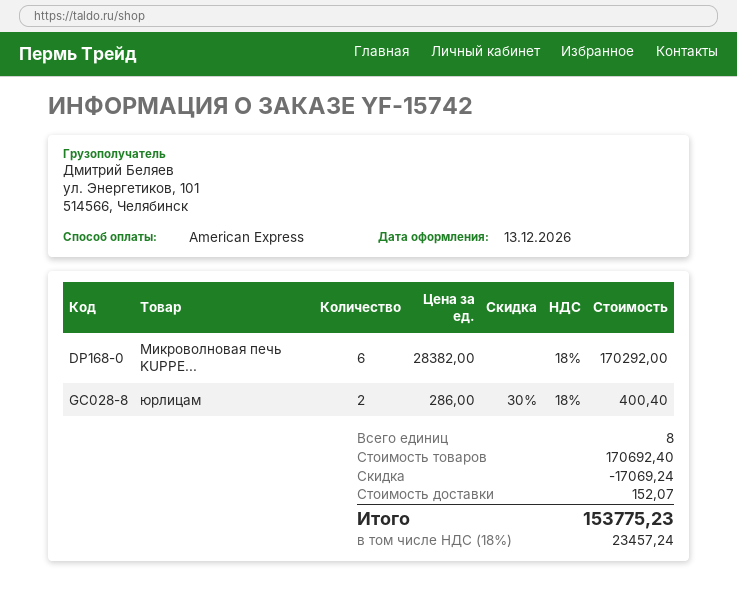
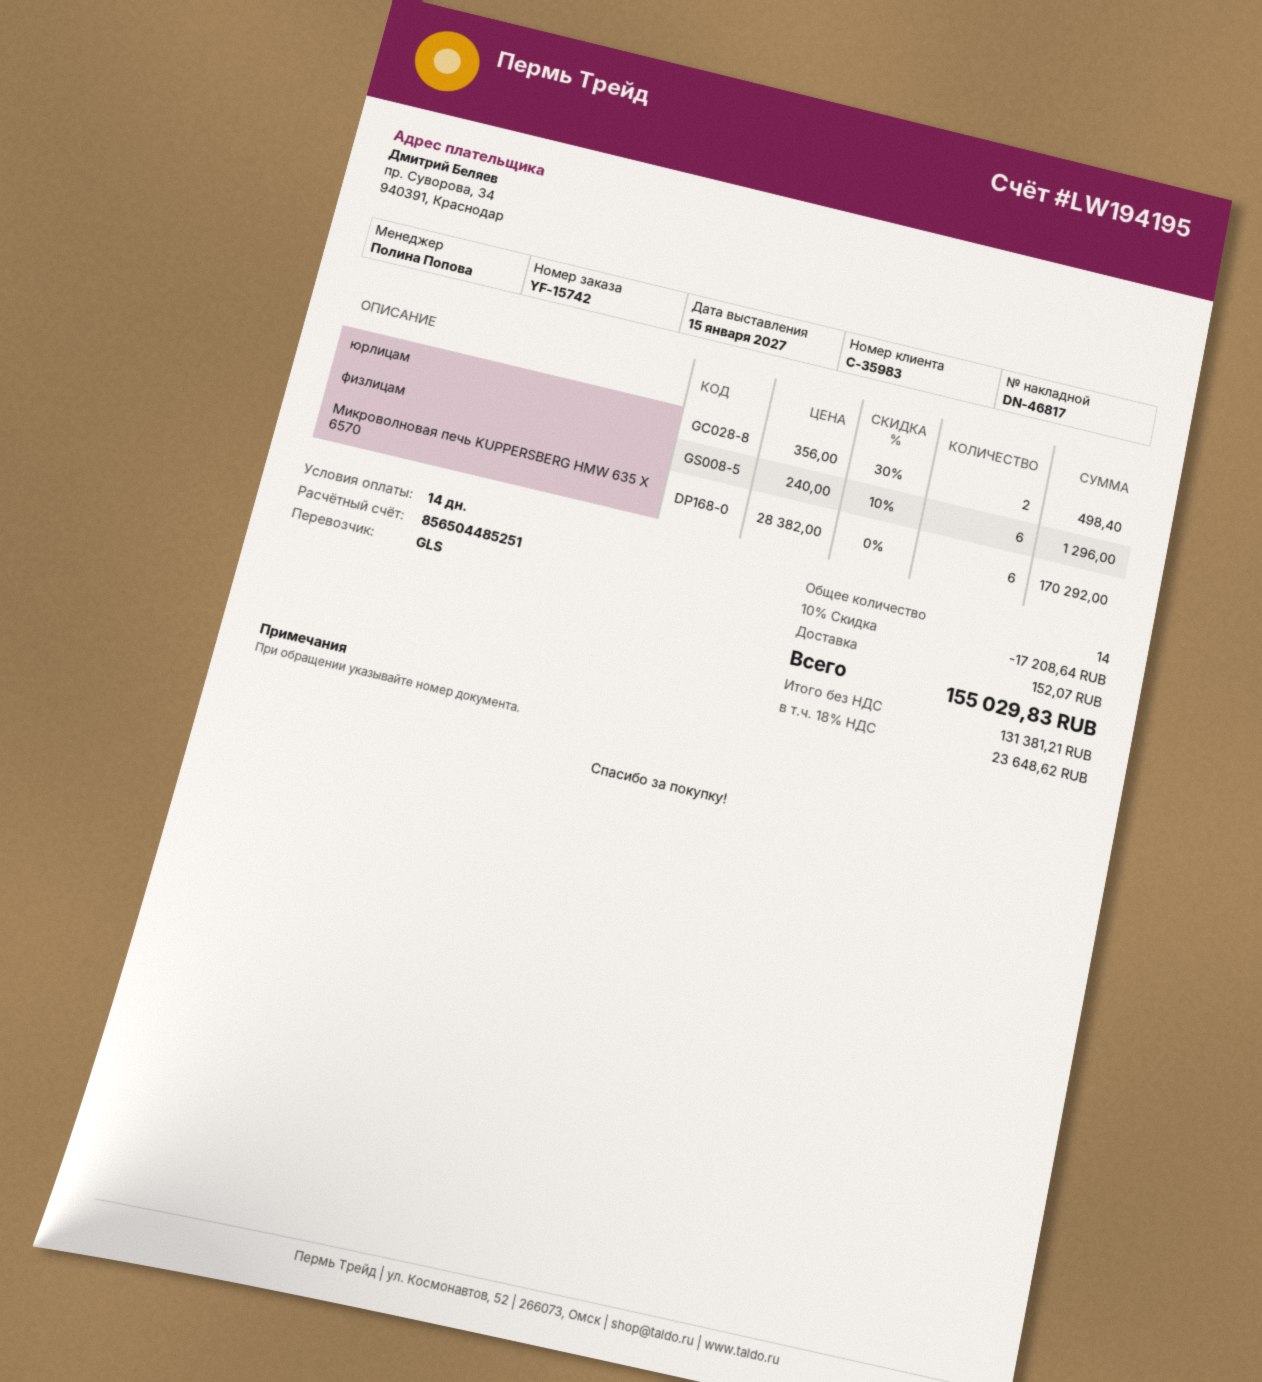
юрлицам: 2 x 286.00 - 30% = 400.40 -> 2 x 356.00 - 30% = 498.40
физлицам: none -> 6 x 240.00 - 10% = 1296.00
total quantity: 8 -> 14
discount: 17069.24 -> 17208.64
tax: 18% = 23457.24 -> 18% = 23648.62
total: 153775.23 -> 155029.83

